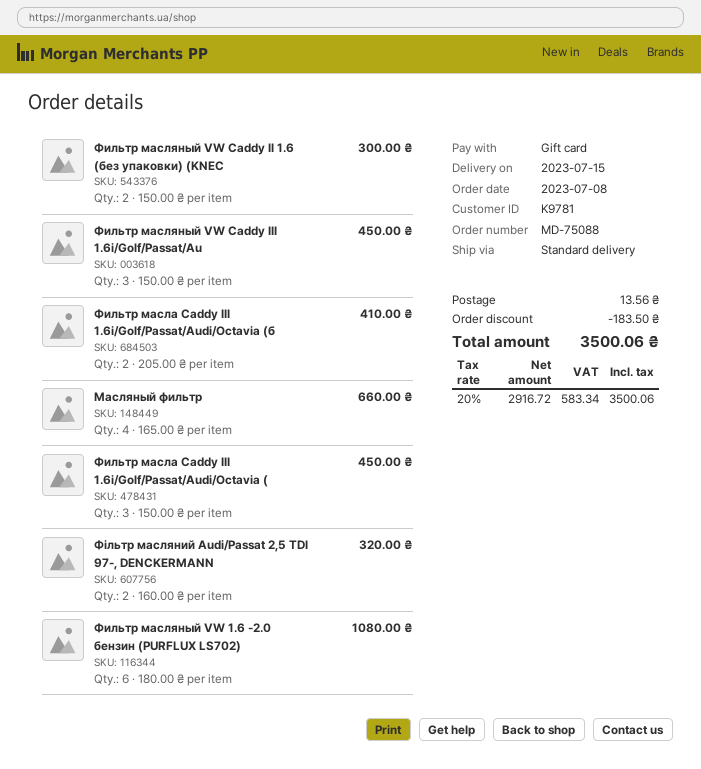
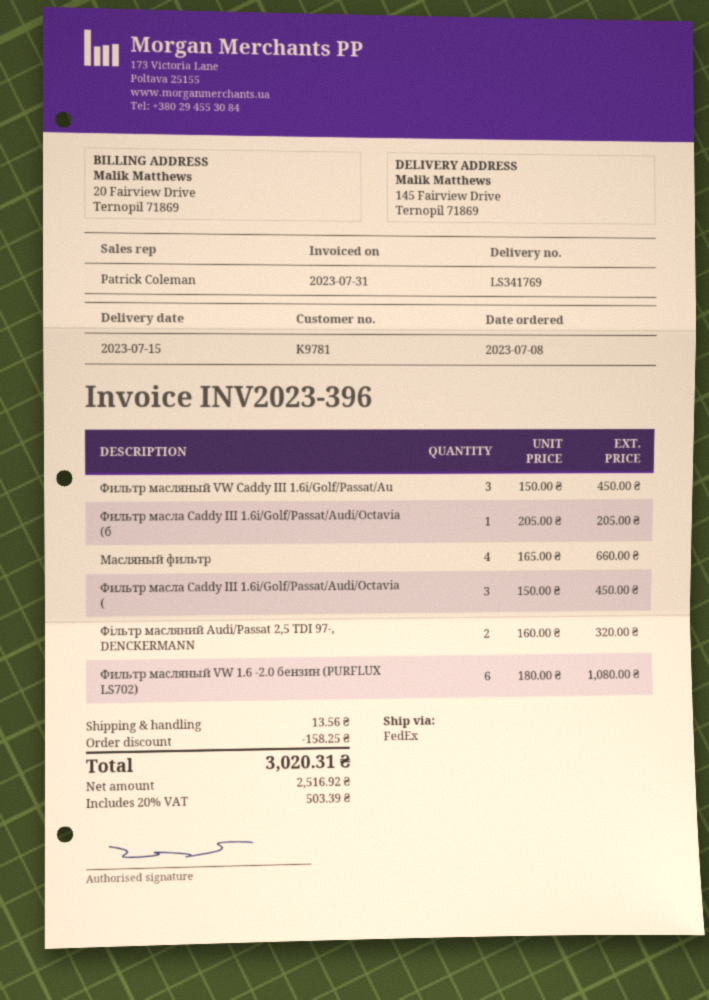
shipping method: standard -> FedEx
Фильтр масляный VW Caddy II 1.6 (без упаковки) (KNEC: 2 x 150.00 = 300.00 -> none
Фильтр масла Caddy III 1.6i/Golf/Passat/Audi/Octavia (б: 2 x 205.00 = 410.00 -> 1 x 205.00 = 205.00
discount: 183.50 -> 158.25
net: 2916.72 -> 2516.92
tax: 20% = 583.34 -> 20% = 503.39
total: 3500.06 -> 3020.31

